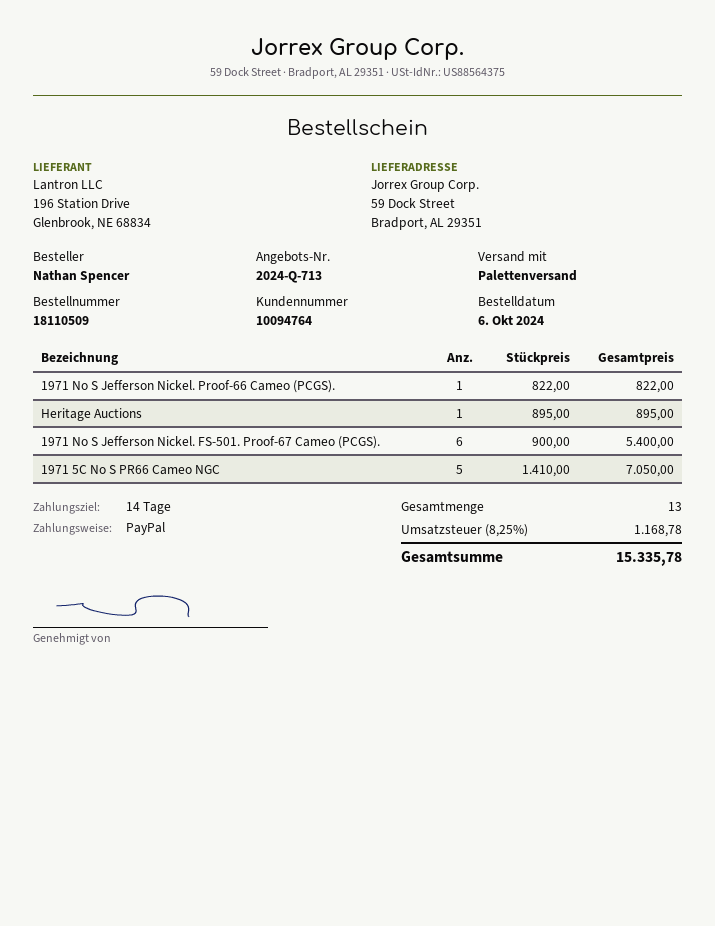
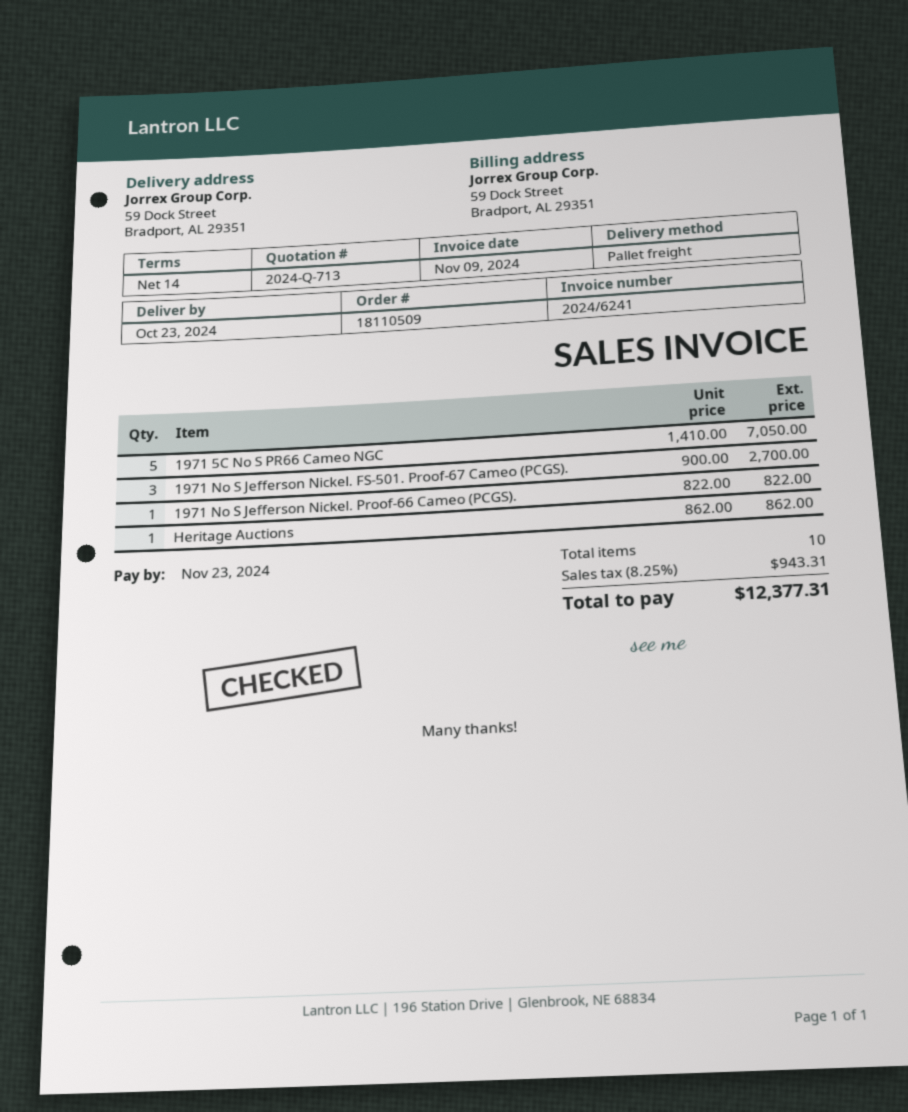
Heritage Auctions: 1 x 895.00 = 895.00 -> 1 x 862.00 = 862.00
1971 No S Jefferson Nickel. FS-501. Proof-67 Cameo (PCGS).: 6 x 900.00 = 5400.00 -> 3 x 900.00 = 2700.00
total quantity: 13 -> 10
tax: 8.25% = 1168.78 -> 8.25% = 943.31
total: 15335.78 -> 12377.31

